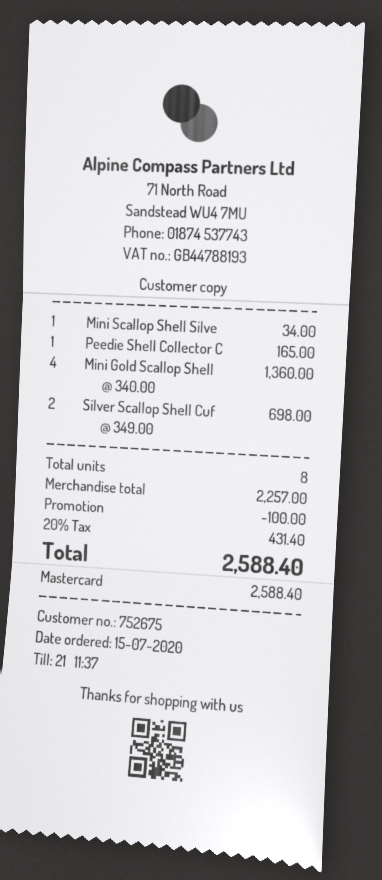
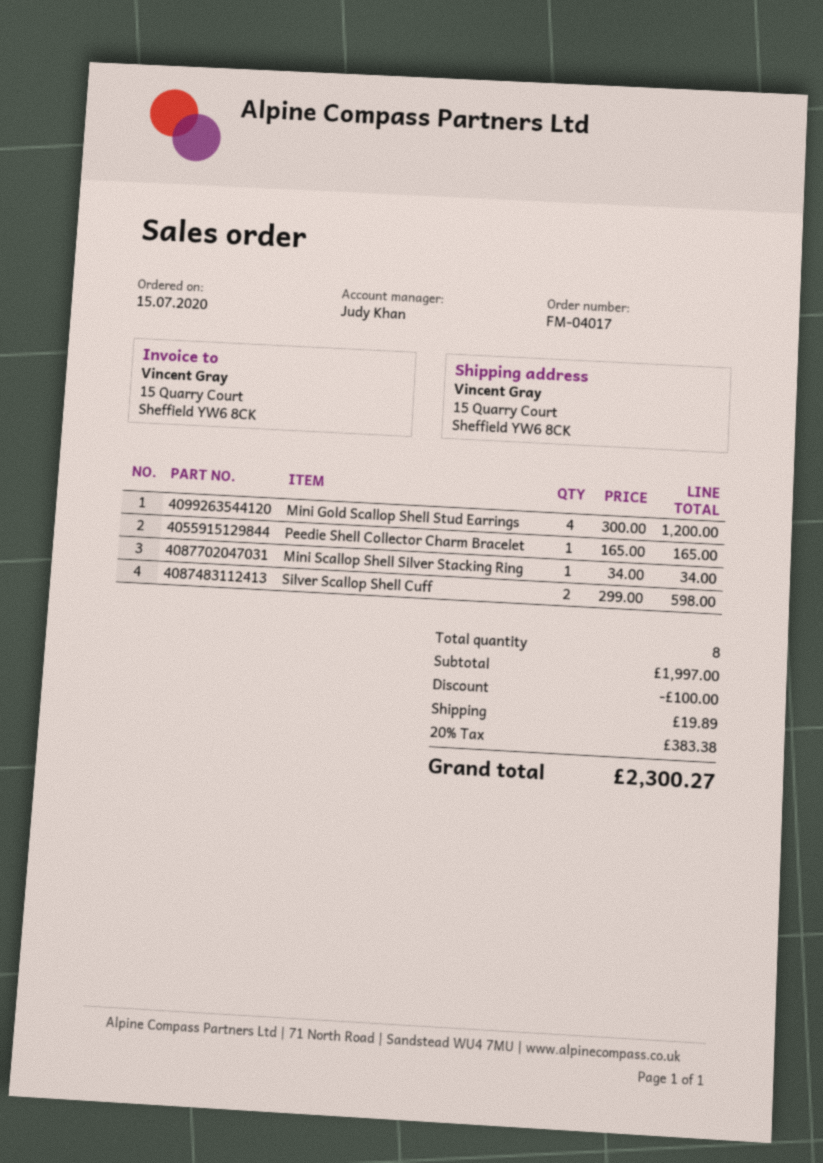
Mini Gold Scallop Shell: 4 x 340.00 = 1360.00 -> 4 x 300.00 = 1200.00
Silver Scallop Shell Cuf: 2 x 349.00 = 698.00 -> 2 x 299.00 = 598.00
subtotal: 2257.00 -> 1997.00
shipping: none -> 19.89
tax: 20% = 431.40 -> 20% = 383.38
total: 2588.40 -> 2300.27

